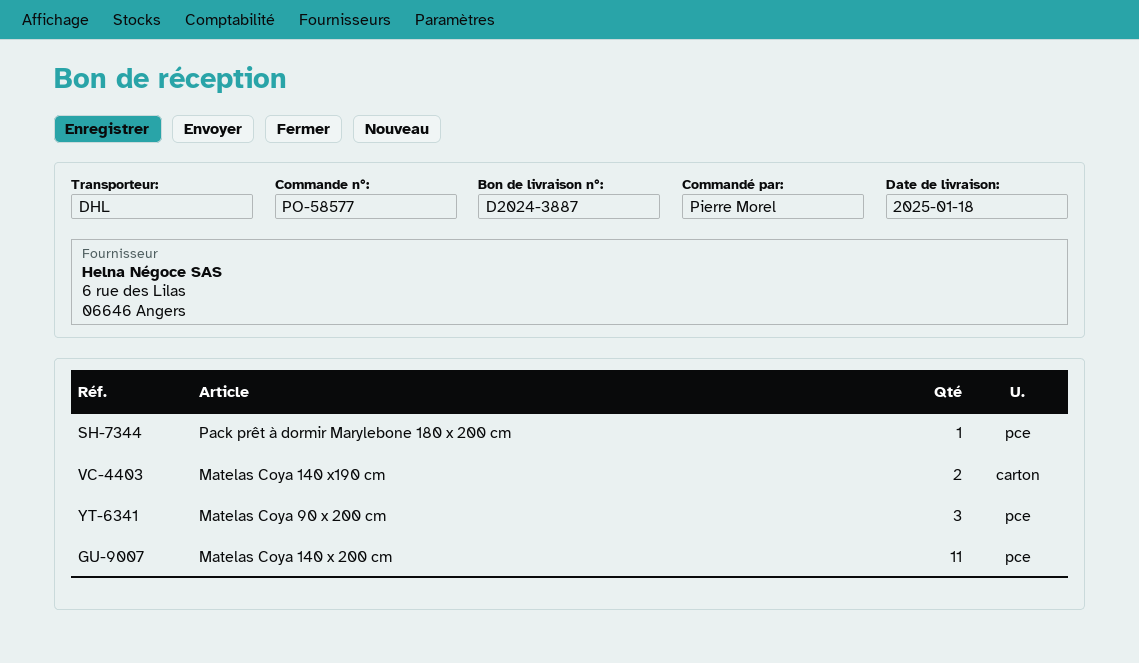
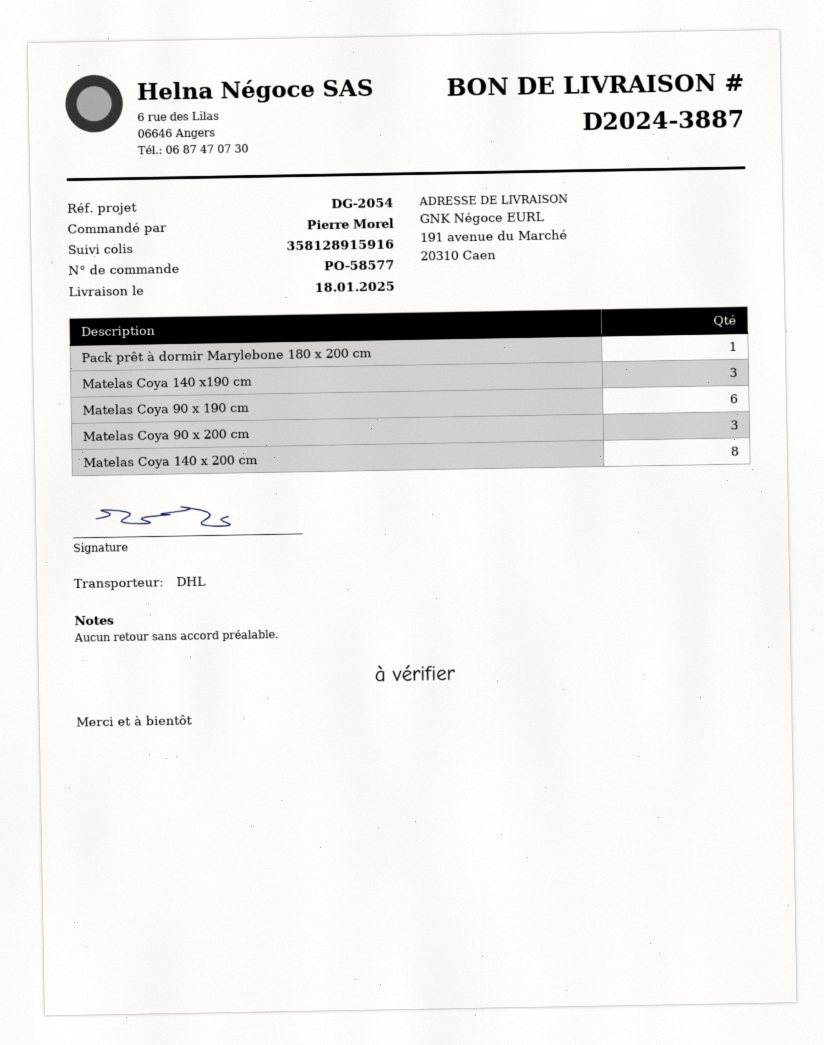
Matelas Coya 140 x190 cm: 2 -> 3
Matelas Coya 140 x 200 cm: 11 -> 8
Matelas Coya 90 x 190 cm: none -> 6

